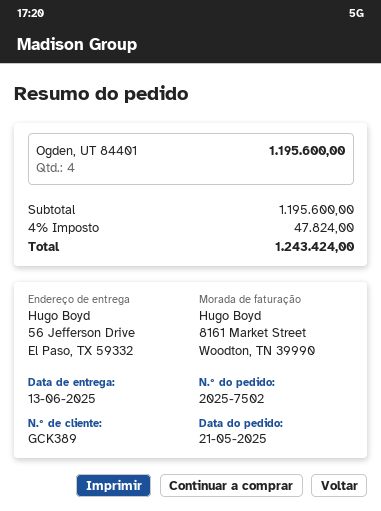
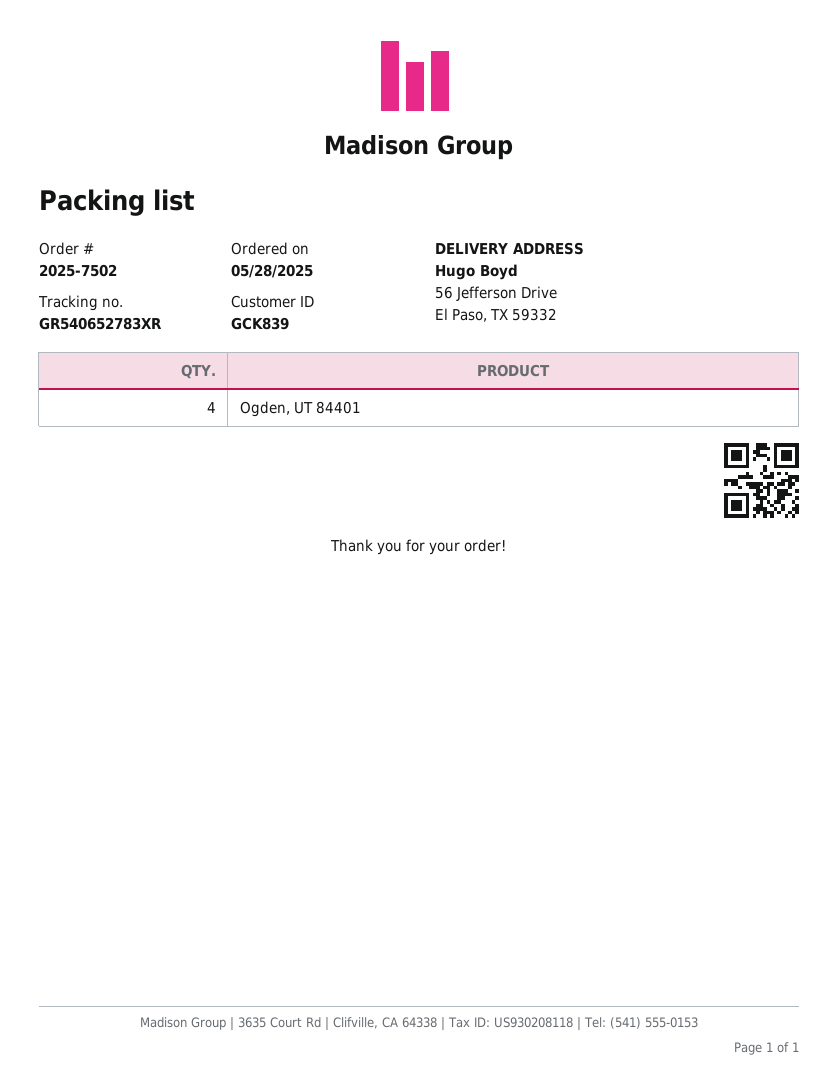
order date: 2025-05-21 -> 2025-05-28
customer number: GCK389 -> GCK839

